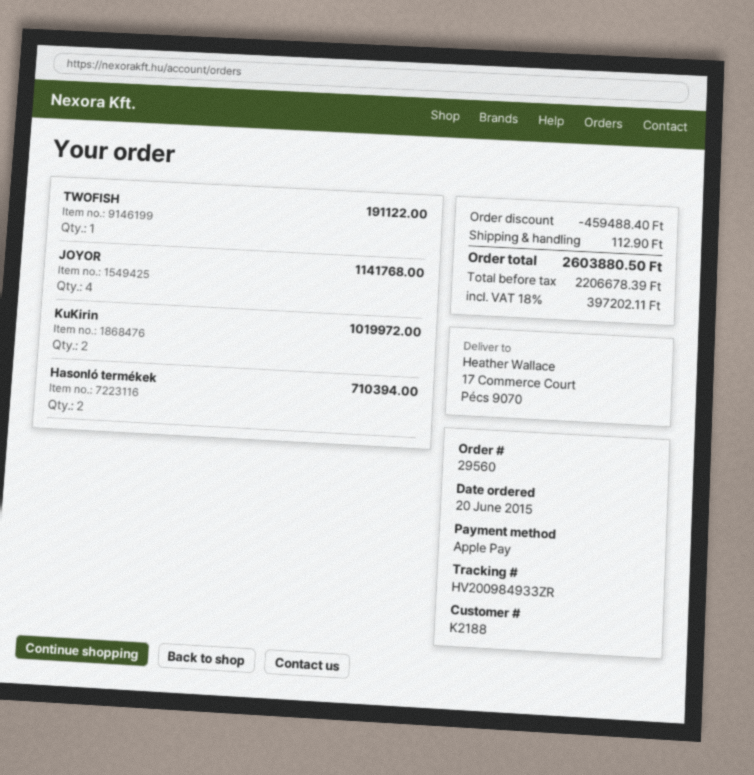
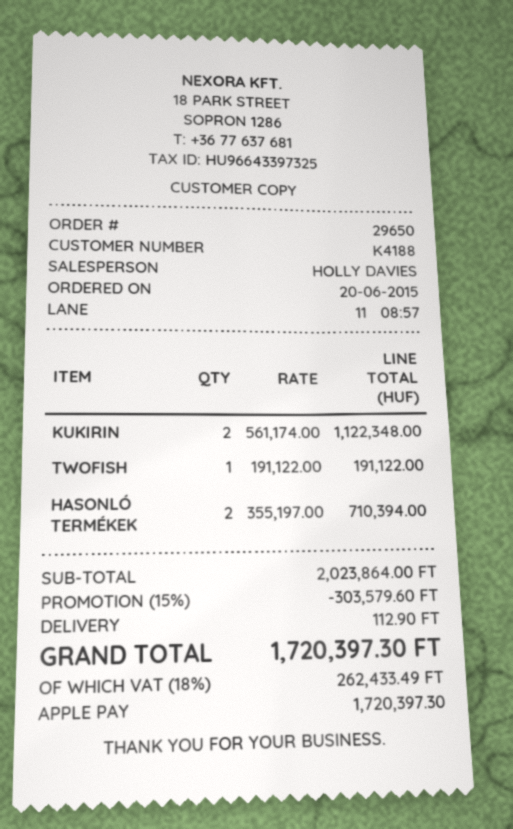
order number: 29560 -> 29650
customer number: K2188 -> K4188
JOYOR: 4 for 1141768.00 -> none
KuKirin: 2 for 1019972.00 -> 2 for 1122348.00
discount: 459488.40 -> 303579.60
tax: 18% = 397202.11 -> 18% = 262433.49
total: 2603880.50 -> 1720397.30

